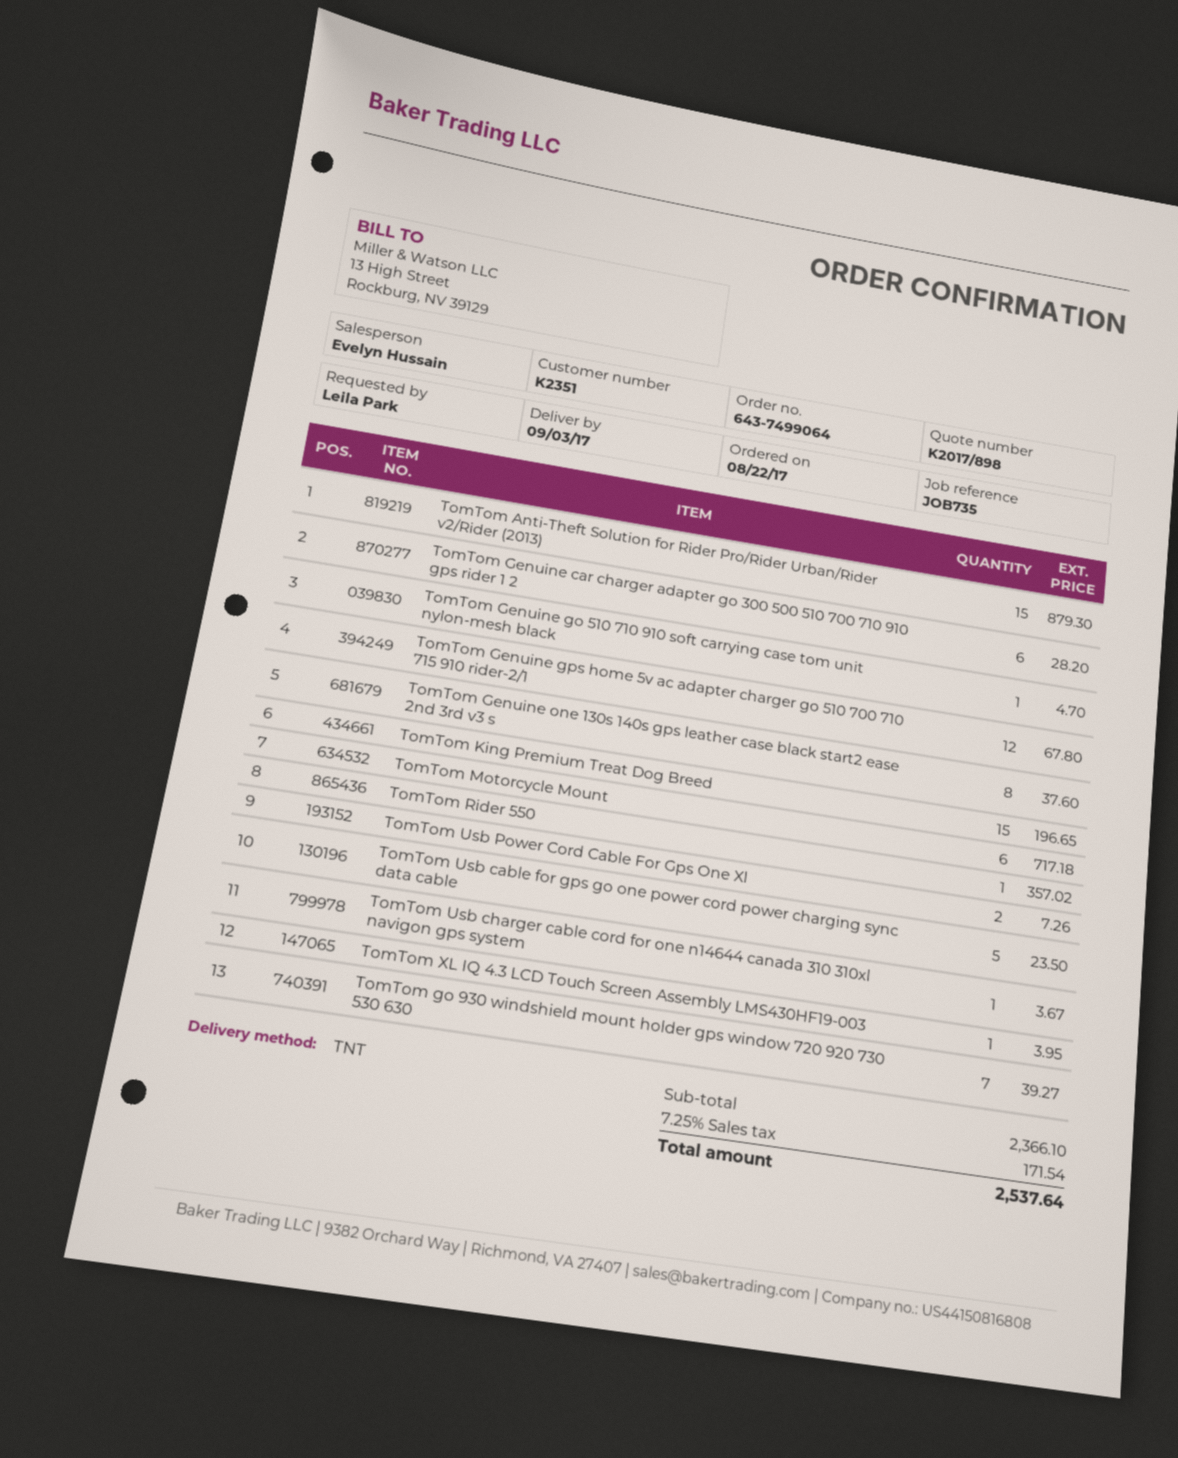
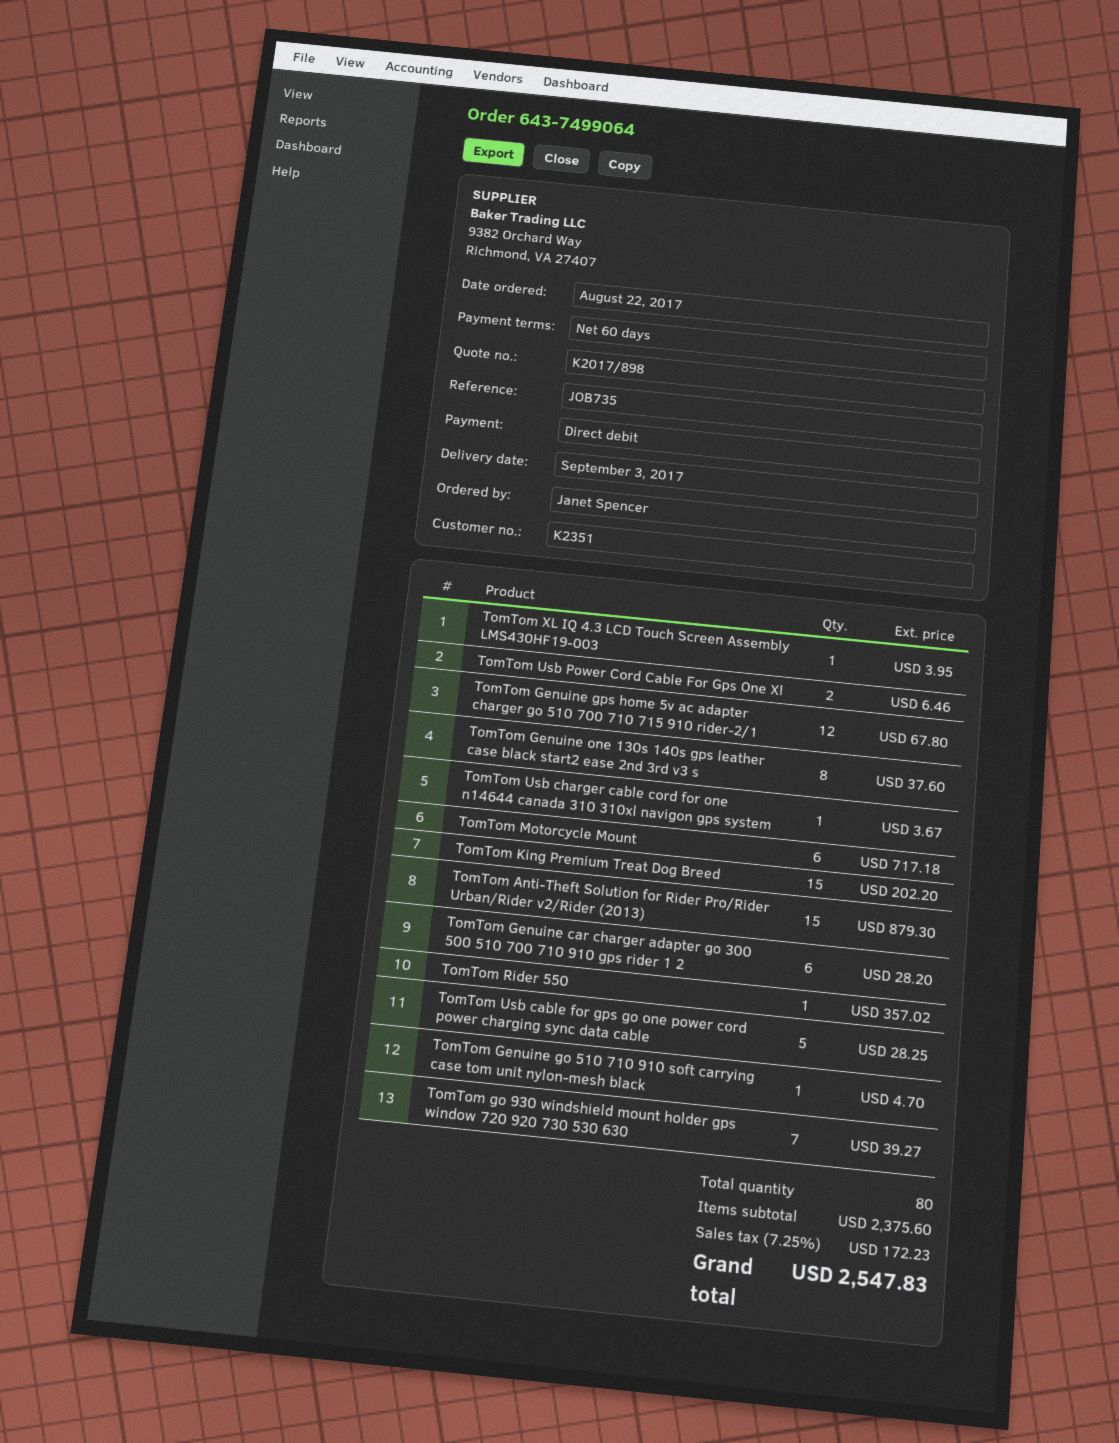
ordered by: Leila Park -> Janet Spencer
TomTom King Premium Treat Dog Breed: 15 for 196.65 -> 15 for 202.20
TomTom Usb Power Cord Cable For Gps One Xl: 2 for 7.26 -> 2 for 6.46
TomTom Usb cable for gps go one power cord power charging sync data cable: 5 for 23.50 -> 5 for 28.25
subtotal: 2366.10 -> 2375.60
tax: 7.25% = 171.54 -> 7.25% = 172.23
total: 2537.64 -> 2547.83

